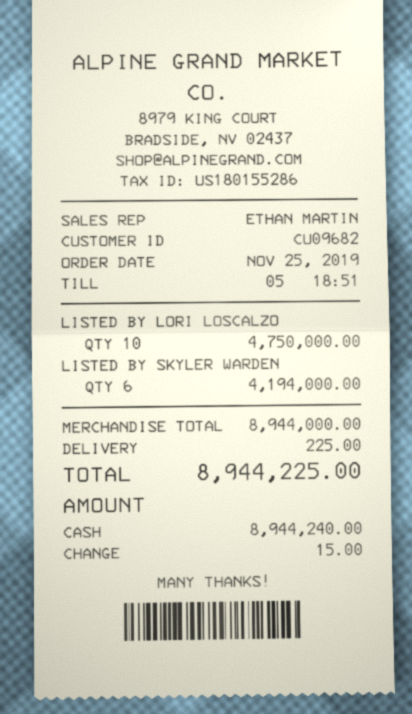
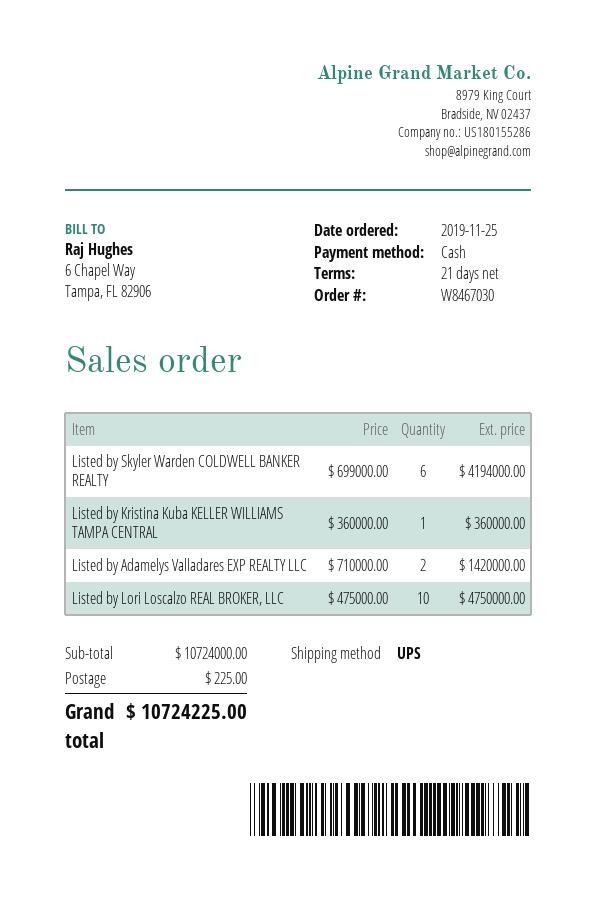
Listed by Kristina Kuba KELLER WILLIAMS TAMPA CENTRAL: none -> 1 for 360000.00
Listed by Adamelys Valladares EXP REALTY LLC: none -> 2 for 1420000.00
subtotal: 8944000.00 -> 10724000.00
total: 8944225.00 -> 10724225.00

